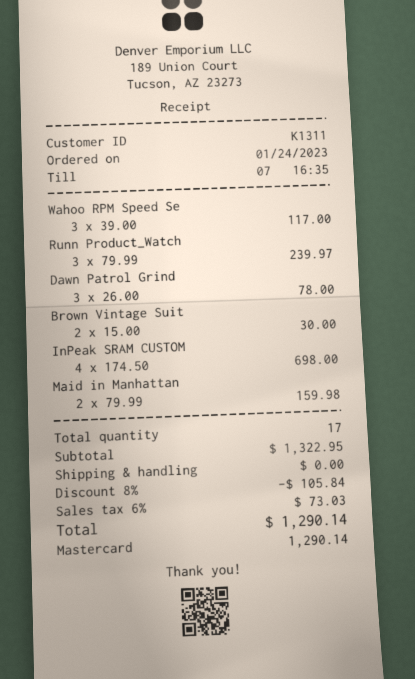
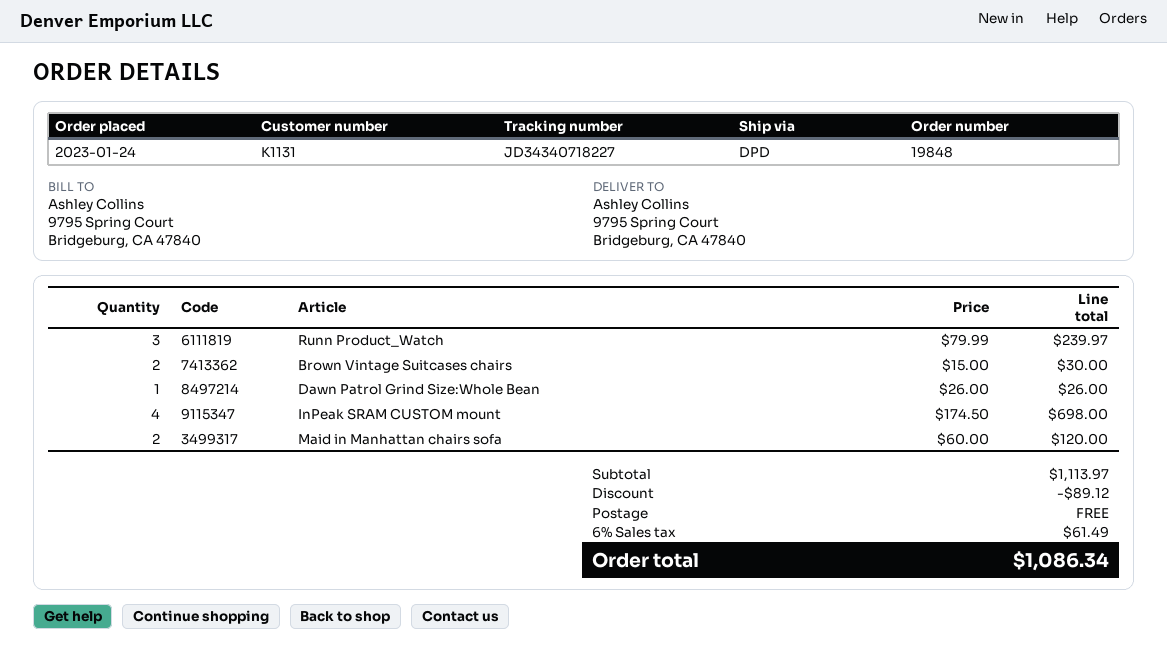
customer number: K1311 -> K1131
Wahoo RPM Speed Se: 3 x 39.00 = 117.00 -> none
Dawn Patrol Grind: 3 x 26.00 = 78.00 -> 1 x 26.00 = 26.00
Maid in Manhattan: 2 x 79.99 = 159.98 -> 2 x 60.00 = 120.00
subtotal: 1322.95 -> 1113.97
discount: 105.84 -> 89.12
tax: 6% = 73.03 -> 6% = 61.49
total: 1290.14 -> 1086.34

